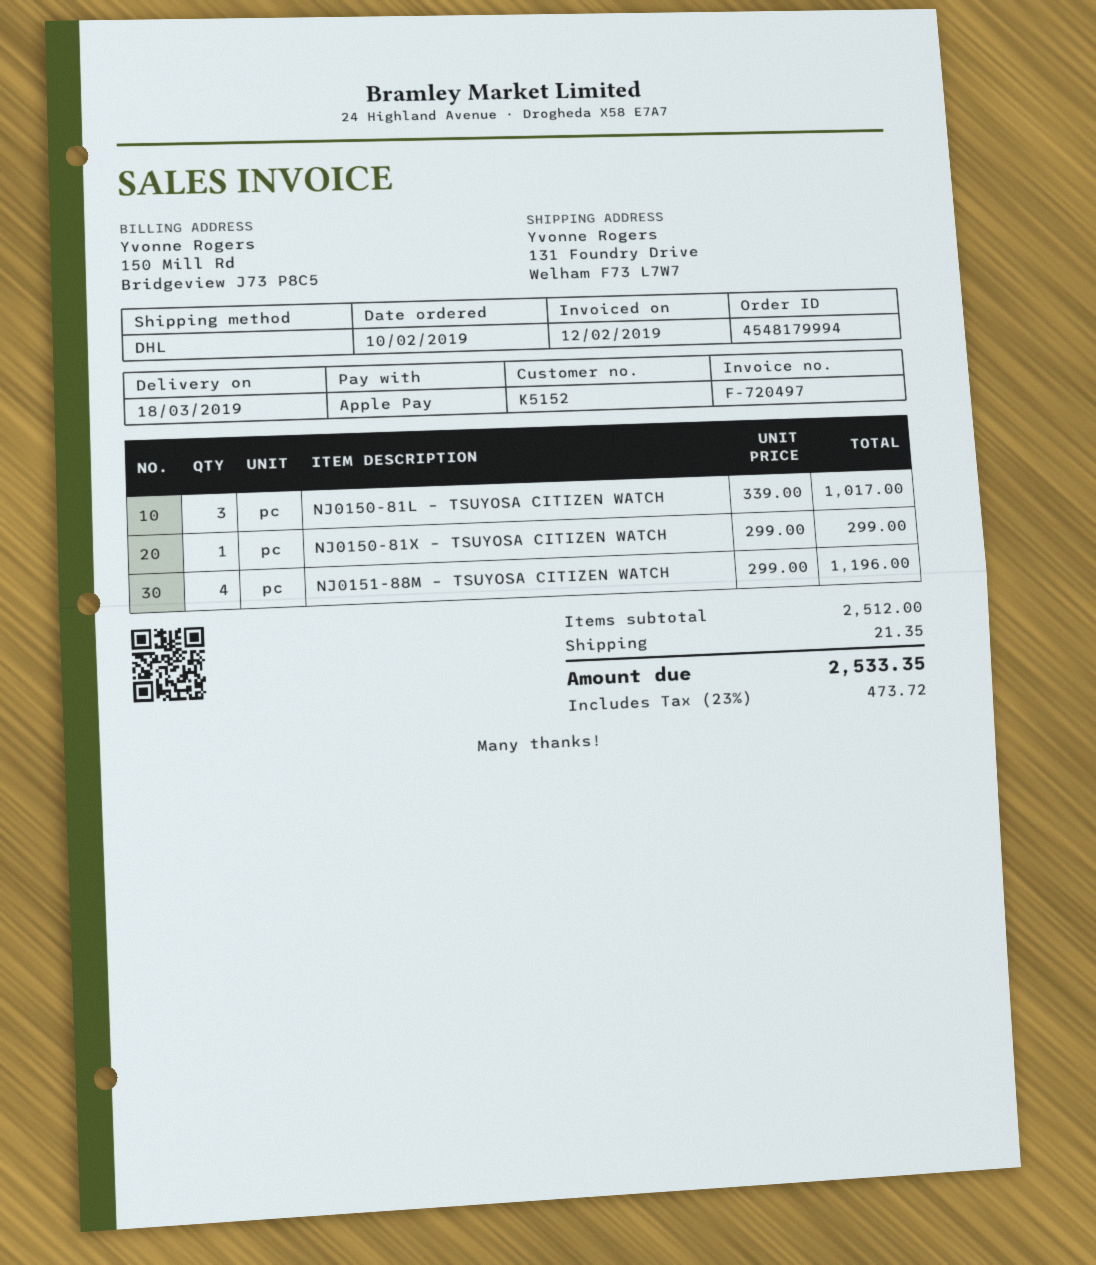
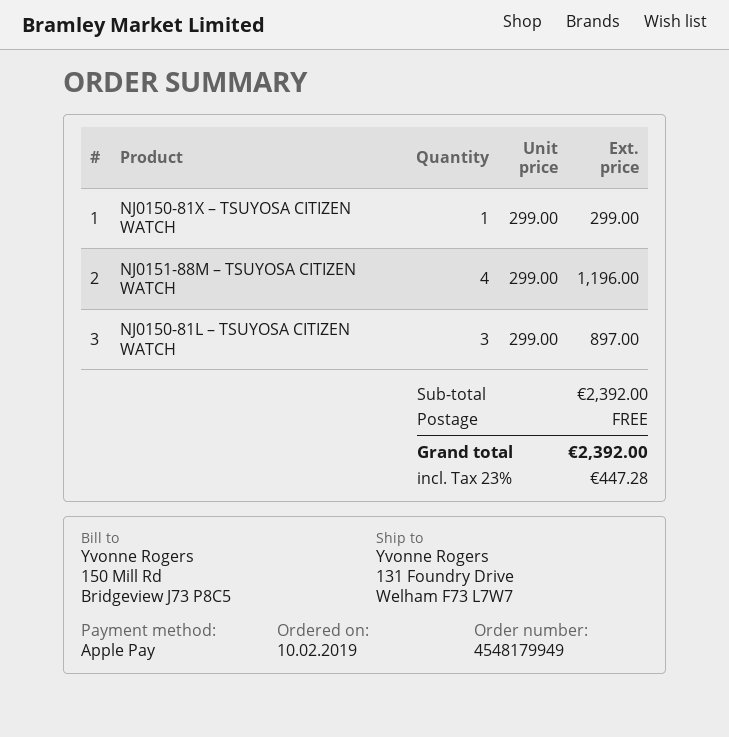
order number: 4548179994 -> 4548179949
NJ0150-81L – TSUYOSA CITIZEN WATCH: 3 x 339.00 = 1017.00 -> 3 x 299.00 = 897.00
subtotal: 2512.00 -> 2392.00
shipping: 21.35 -> 0.00
tax: 23% = 473.72 -> 23% = 447.28
total: 2533.35 -> 2392.00

